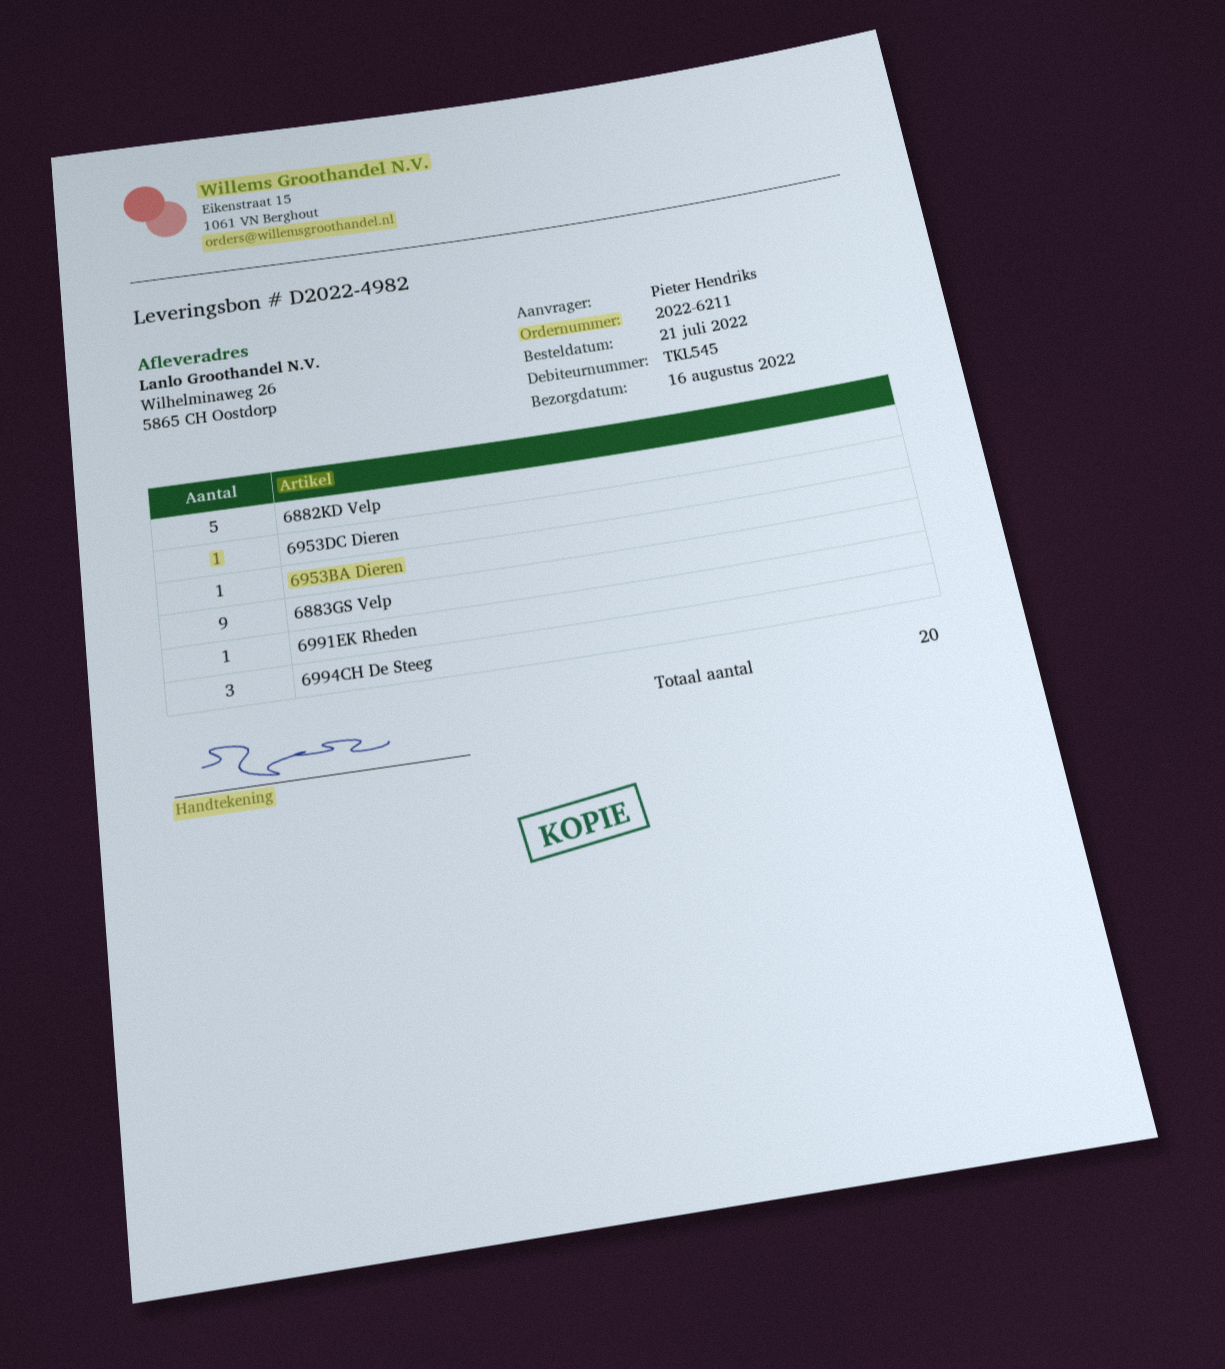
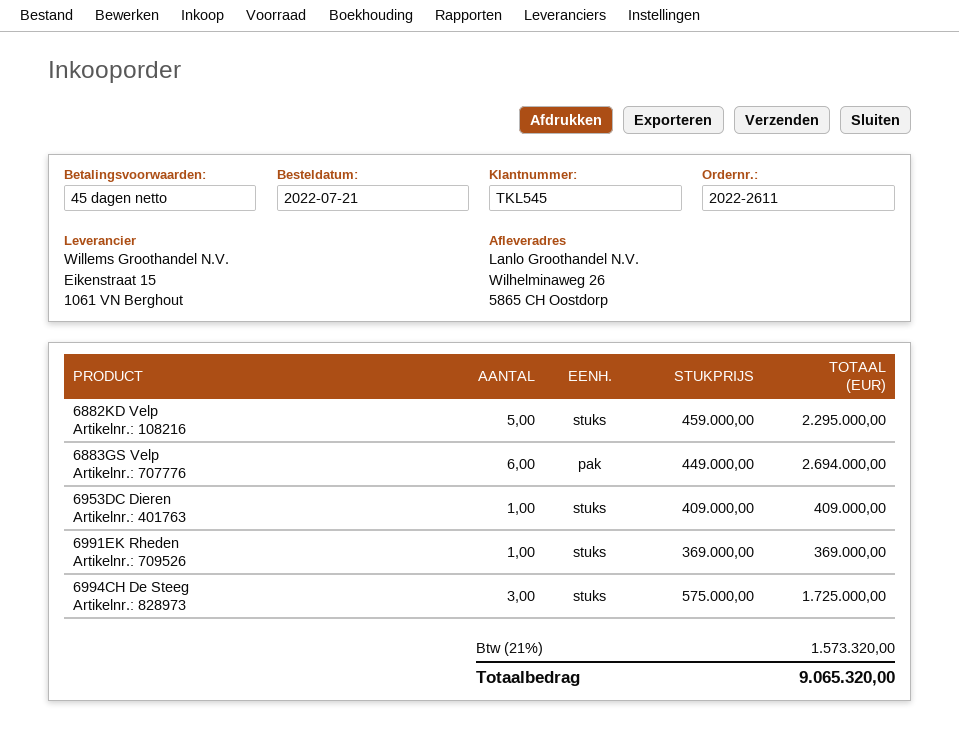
order number: 2022-6211 -> 2022-2611
6953BA Dieren: 1 -> none
6883GS Velp: 9 -> 6

